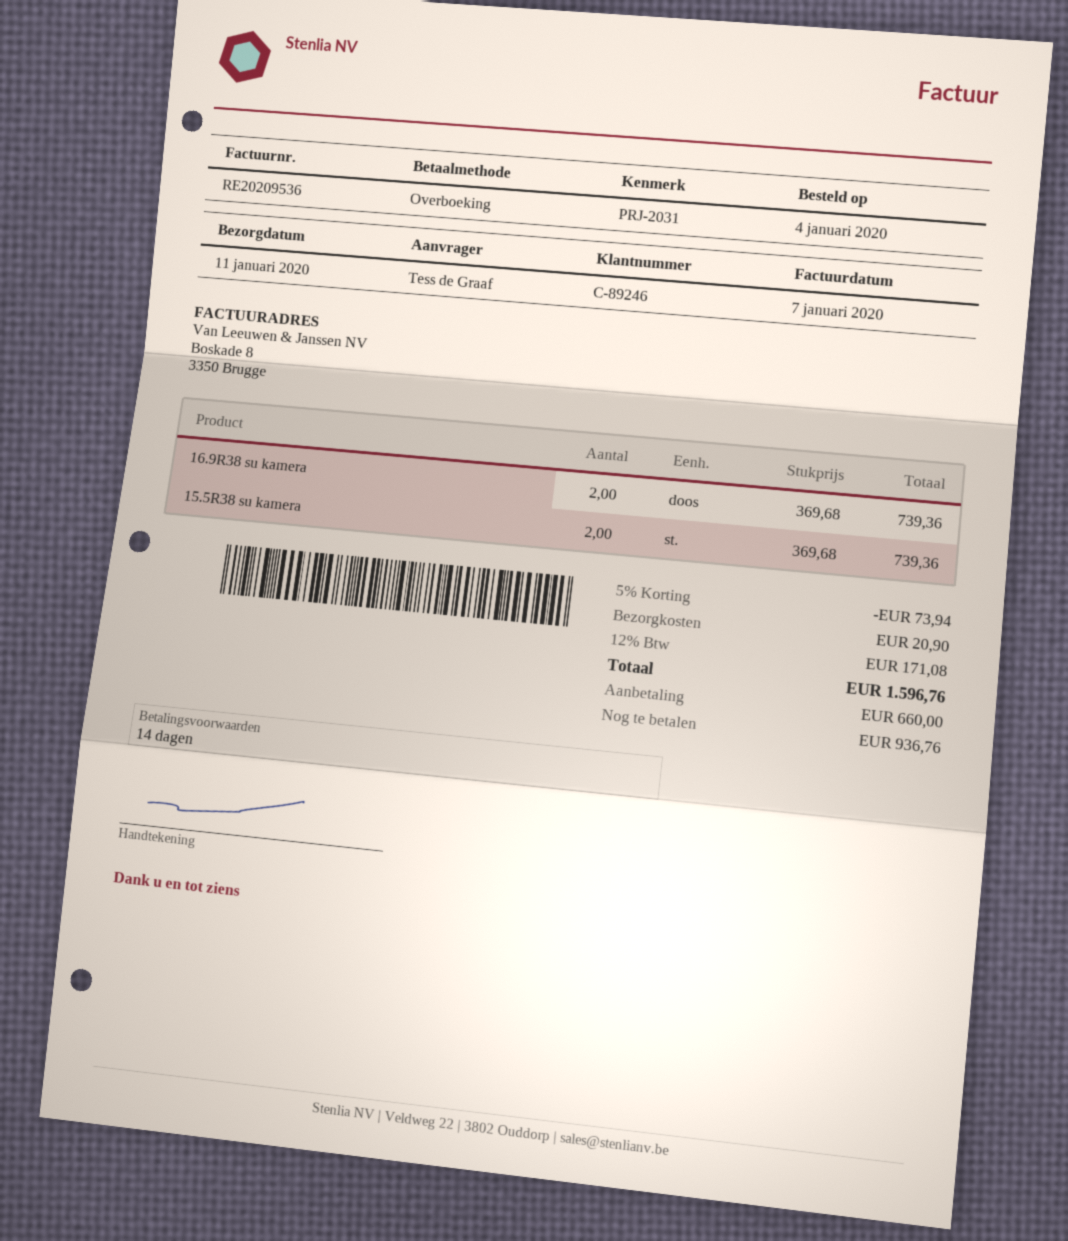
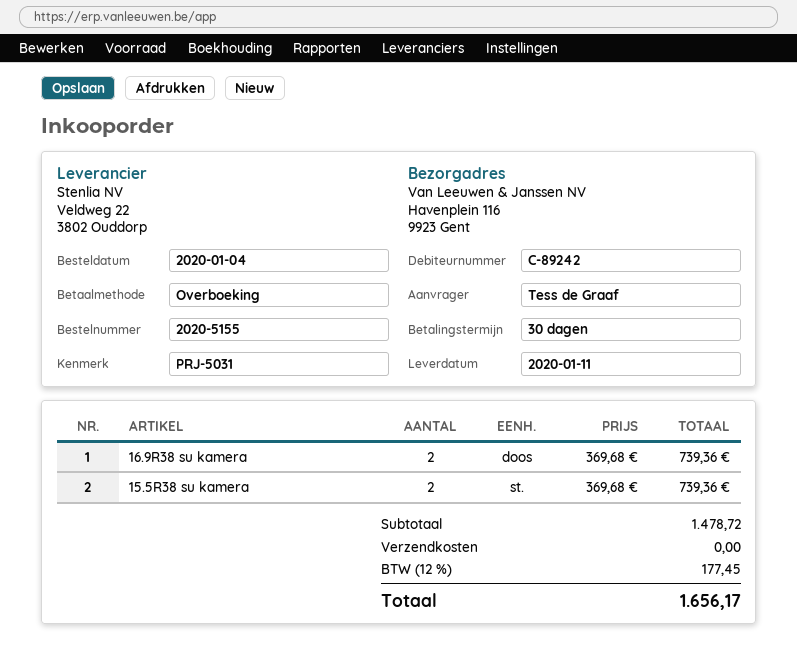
payment terms: 14 days -> 30 days
customer number: C-89246 -> C-89242
reference: PRJ-2031 -> PRJ-5031
discount: 5% = 73.94 -> none
shipping: 20.90 -> 0.00
tax: 12% = 171.08 -> 12% = 177.45
total: 1596.76 -> 1656.17

